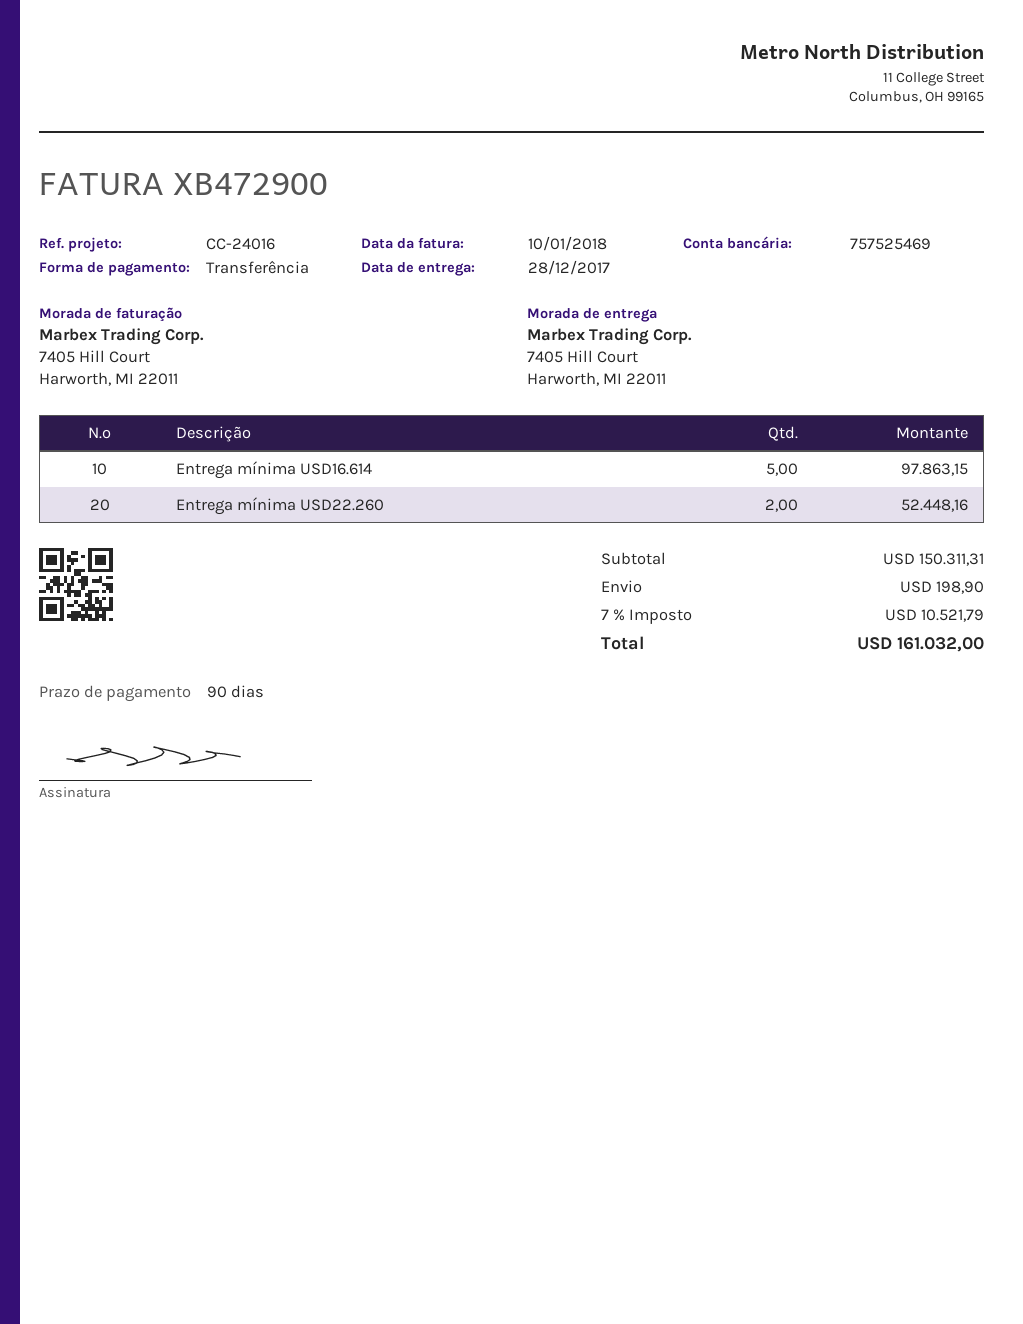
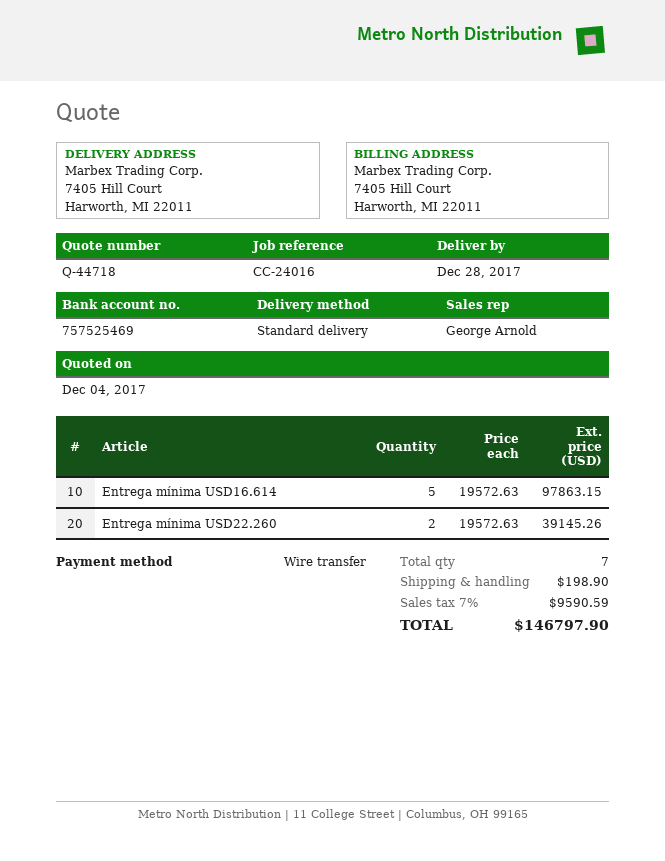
Entrega mínima USD22.260: 2 for 52448.16 -> 2 for 39145.26
tax: 7% = 10521.79 -> 7% = 9590.59
total: 161032.00 -> 146797.90

